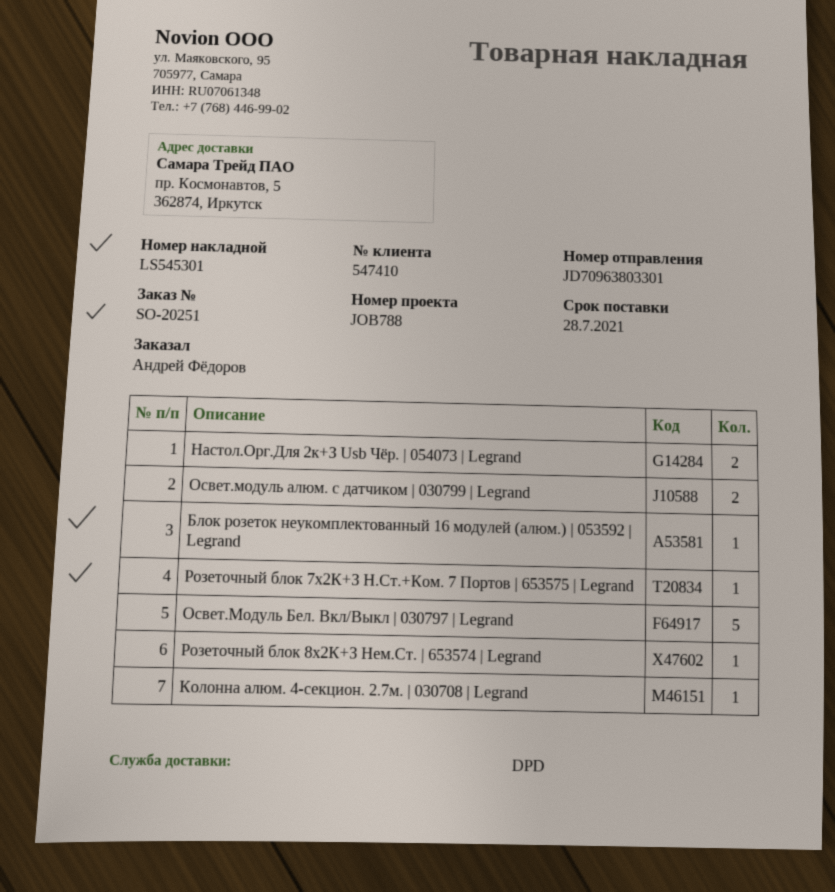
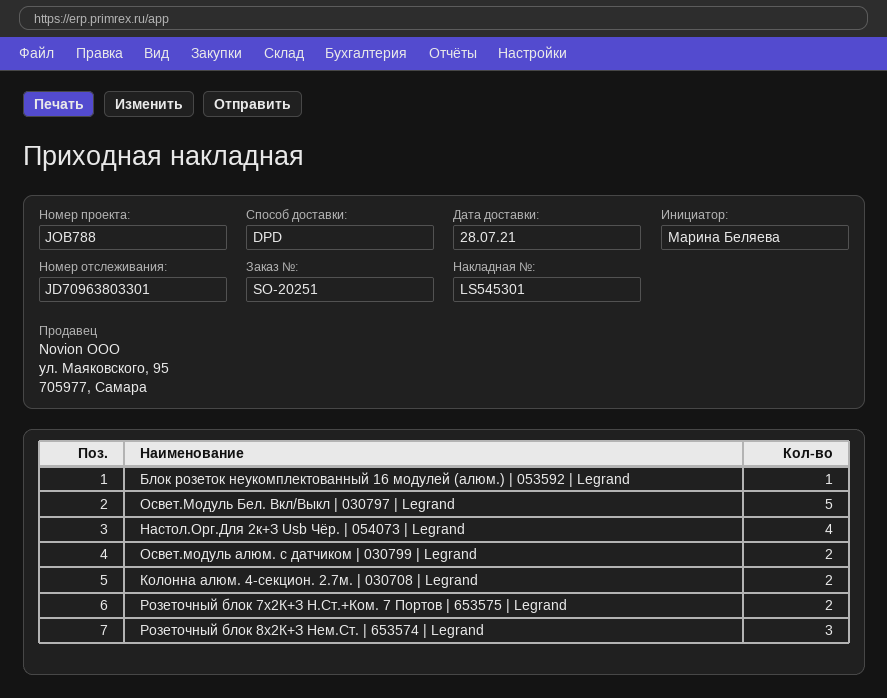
ordered by: Андрей Фёдоров -> Марина Беляева
Настол.Орг.Для 2к+З Usb Чёр. | 054073 | Legrand: 2 -> 4
Розеточный блок 7x2К+З Н.Ст.+Ком. 7 Портов | 653575 | Legrand: 1 -> 2
Розеточный блок 8х2К+З Нем.Ст. | 653574 | Legrand: 1 -> 3
Колонна алюм. 4-секцион. 2.7м. | 030708 | Legrand: 1 -> 2

